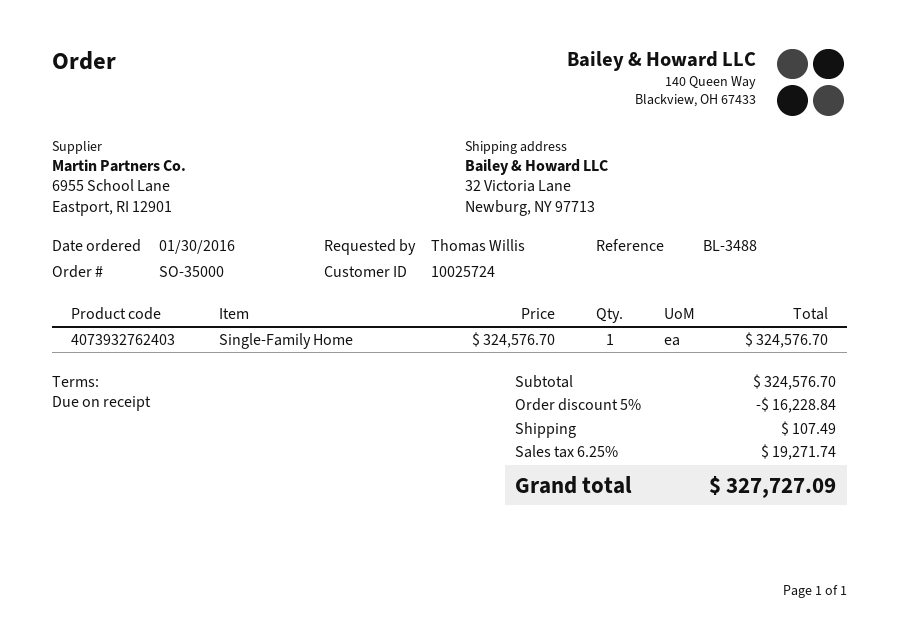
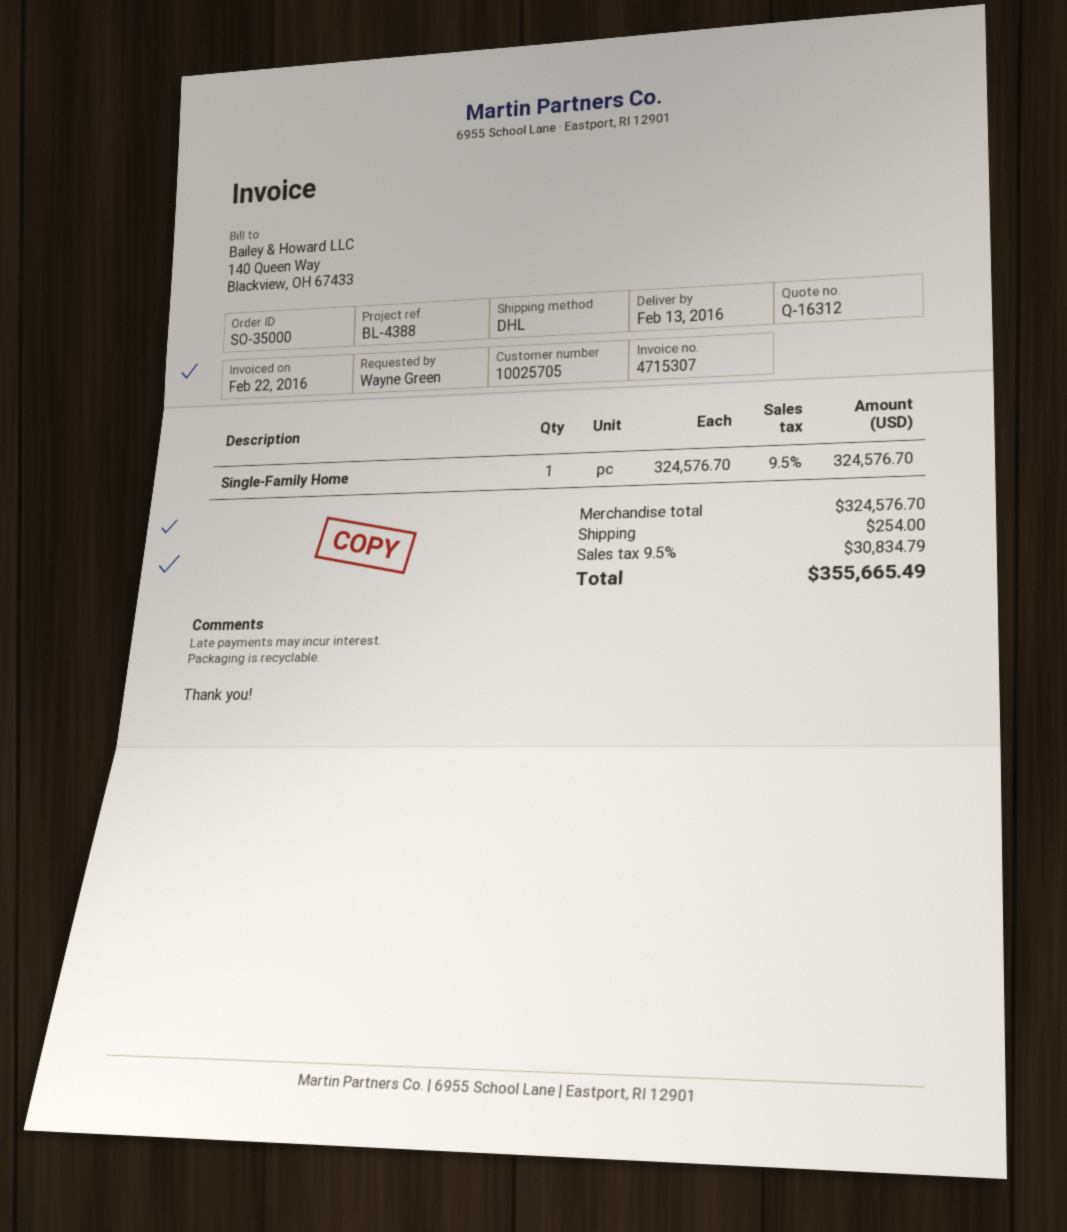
customer number: 10025724 -> 10025705
reference: BL-3488 -> BL-4388
ordered by: Thomas Willis -> Wayne Green
discount: 5% = 16228.84 -> none
shipping: 107.49 -> 254.00
tax: 6.25% = 19271.74 -> 9.5% = 30834.79
total: 327727.09 -> 355665.49

